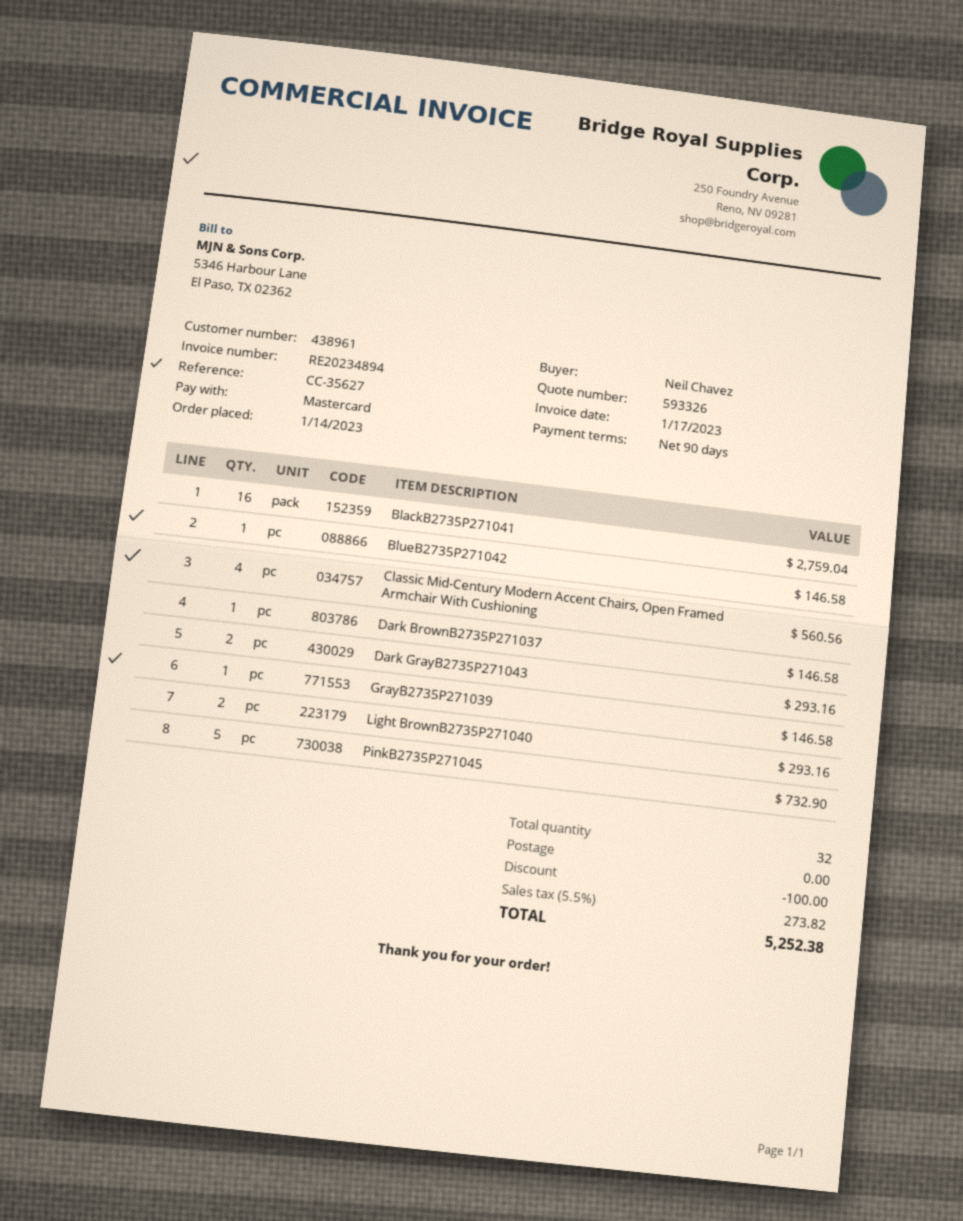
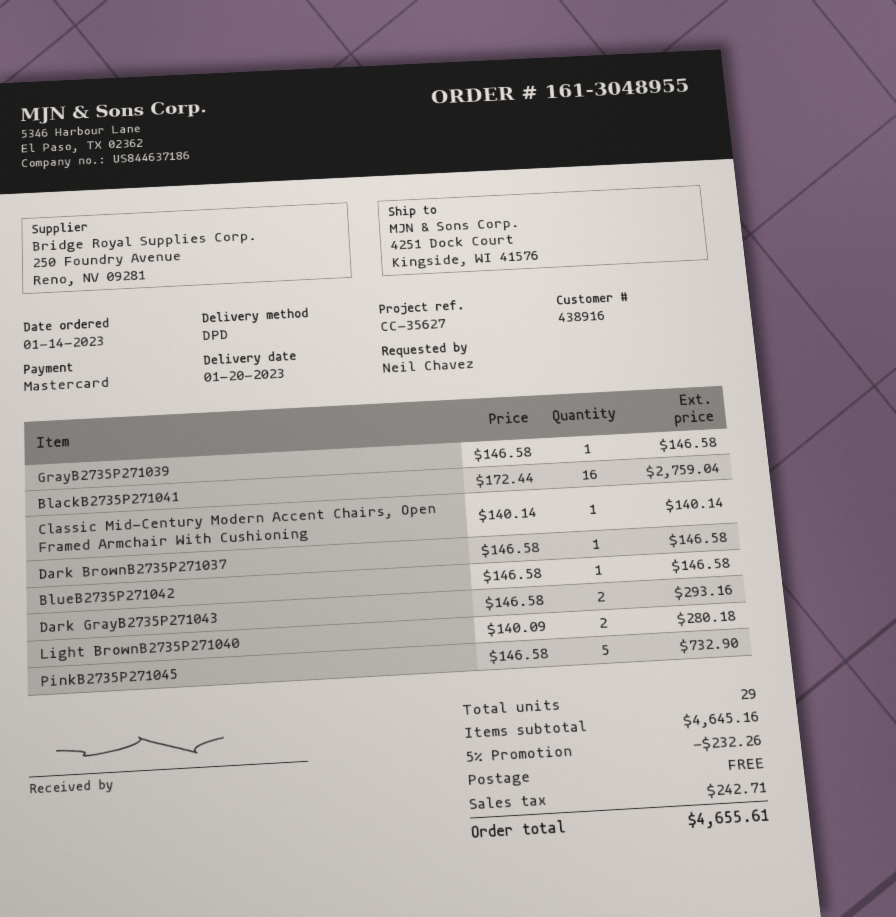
customer number: 438961 -> 438916
Classic Mid-Century Modern Accent Chairs, Open Framed Armchair With Cushioning: 4 for 560.56 -> 1 for 140.14
Light BrownB2735P271040: 2 for 293.16 -> 2 for 280.18
total quantity: 32 -> 29
discount: 100.00 -> 232.26
tax: 273.82 -> 242.71
total: 5252.38 -> 4655.61

